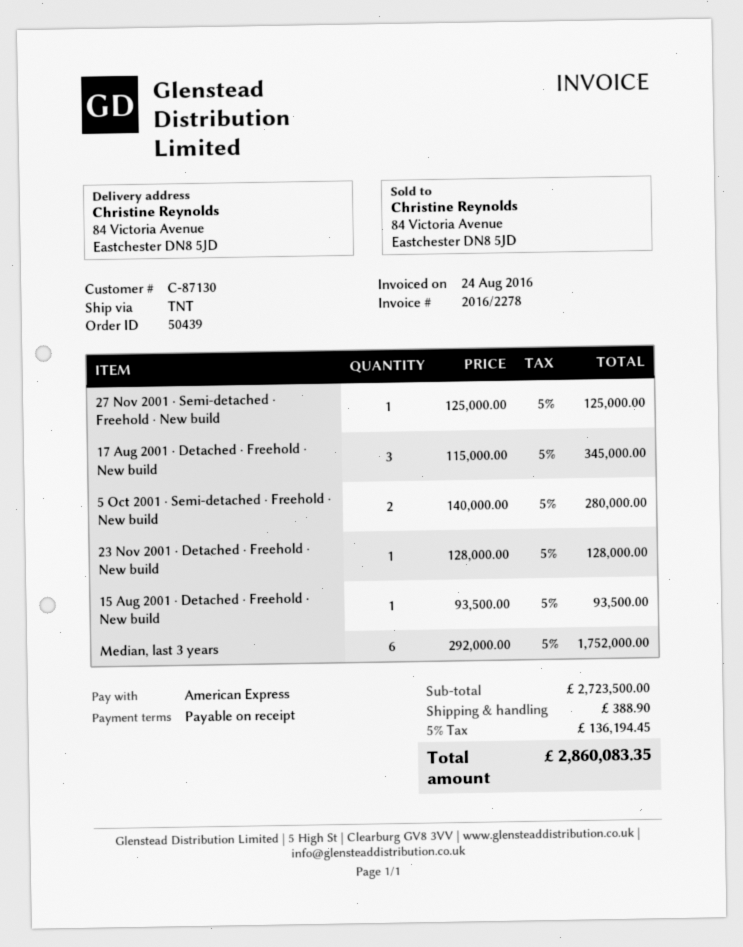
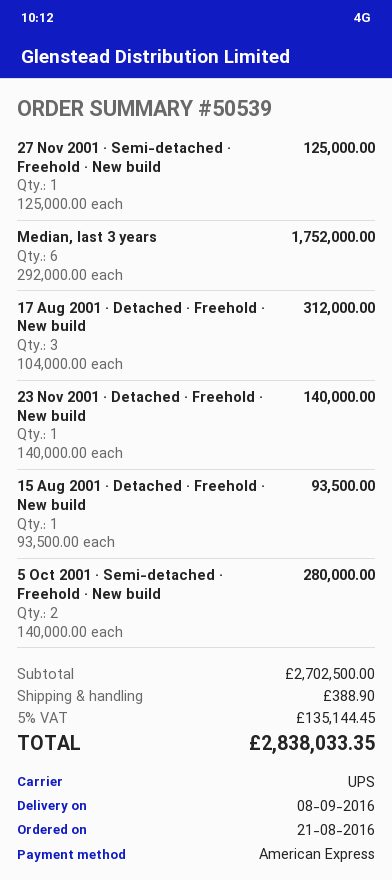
order number: 50439 -> 50539
shipping method: TNT -> UPS
17 Aug 2001 · Detached · Freehold · New build: 3 x 115000.00 = 345000.00 -> 3 x 104000.00 = 312000.00
23 Nov 2001 · Detached · Freehold · New build: 1 x 128000.00 = 128000.00 -> 1 x 140000.00 = 140000.00
subtotal: 2723500.00 -> 2702500.00
tax: 5% = 136194.45 -> 5% = 135144.45
total: 2860083.35 -> 2838033.35

